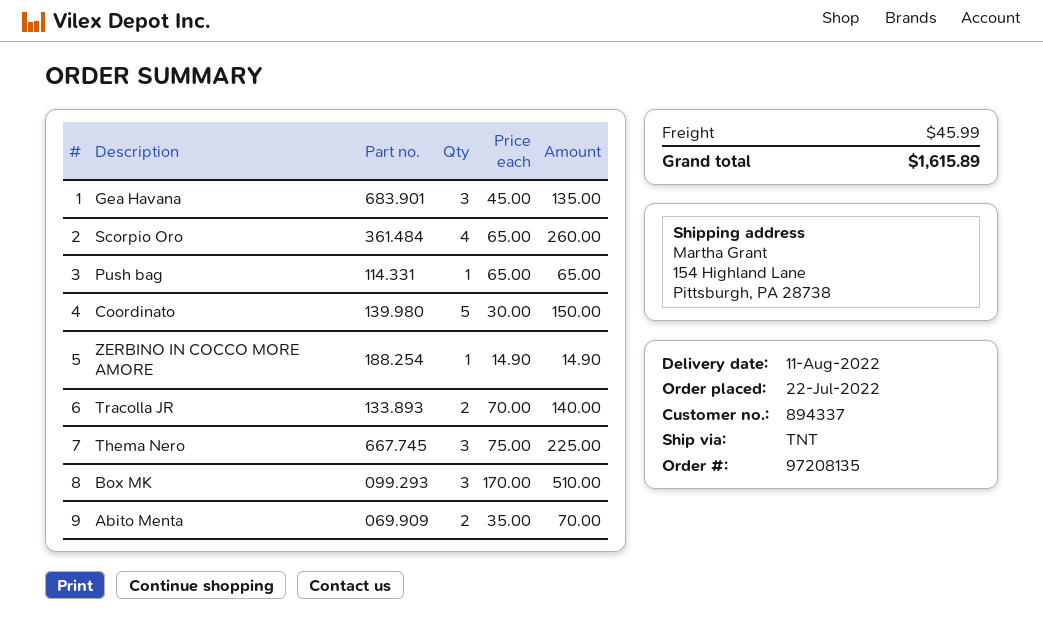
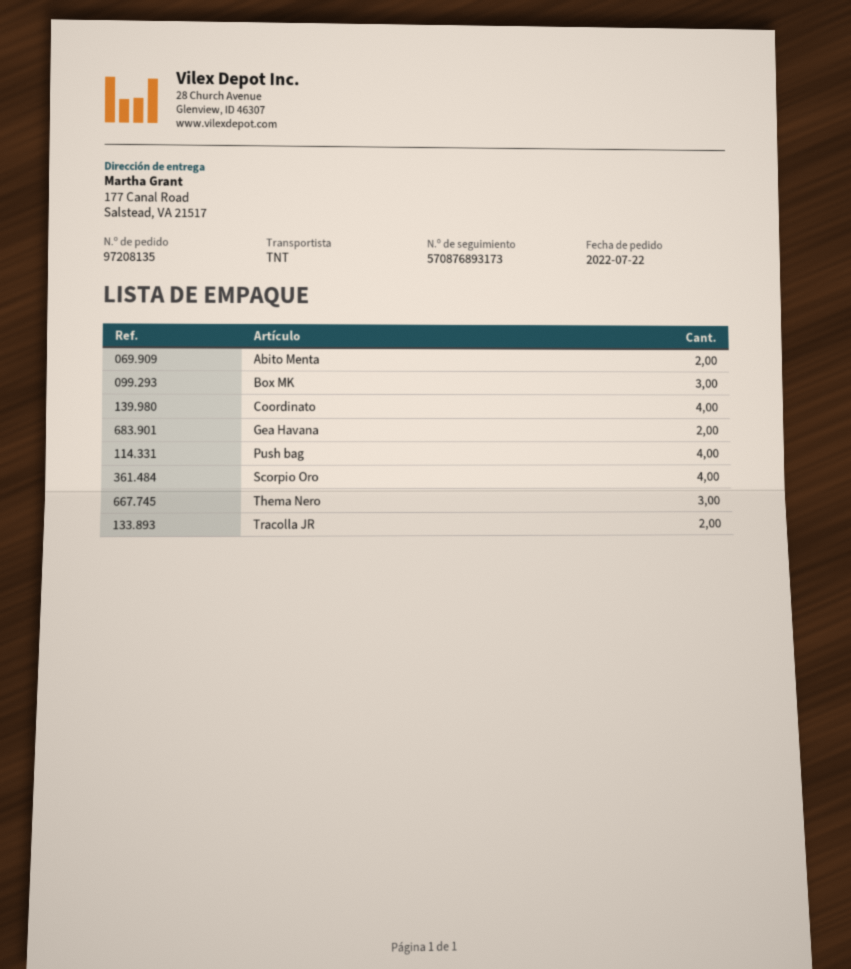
ship to: 154 Highland Lane, Pittsburgh, PA 28738 -> 177 Canal Road, Salstead, VA 21517
Gea Havana: 3 -> 2
Push bag: 1 -> 4
Coordinato: 5 -> 4
ZERBINO IN COCCO MORE AMORE: 1 -> none

